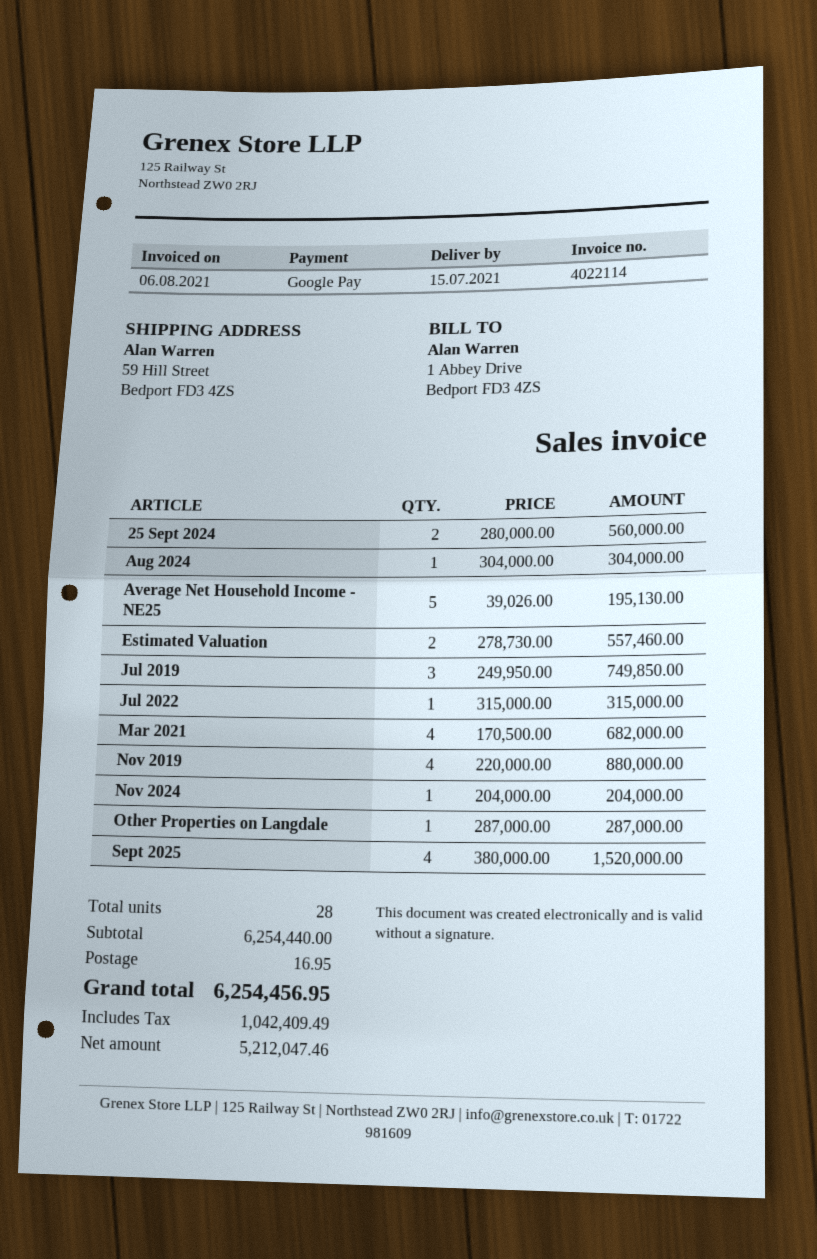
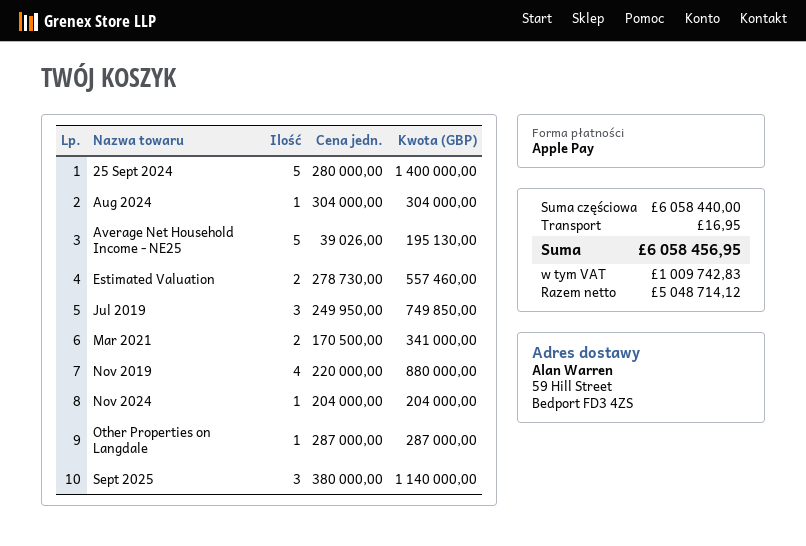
payment method: Google Pay -> Apple Pay
25 Sept 2024: 2 x 280000.00 = 560000.00 -> 5 x 280000.00 = 1400000.00
Jul 2022: 1 x 315000.00 = 315000.00 -> none
Mar 2021: 4 x 170500.00 = 682000.00 -> 2 x 170500.00 = 341000.00
Sept 2025: 4 x 380000.00 = 1520000.00 -> 3 x 380000.00 = 1140000.00
subtotal: 6254440.00 -> 6058440.00
net: 5212047.46 -> 5048714.12
tax: 1042409.49 -> 1009742.83
total: 6254456.95 -> 6058456.95

